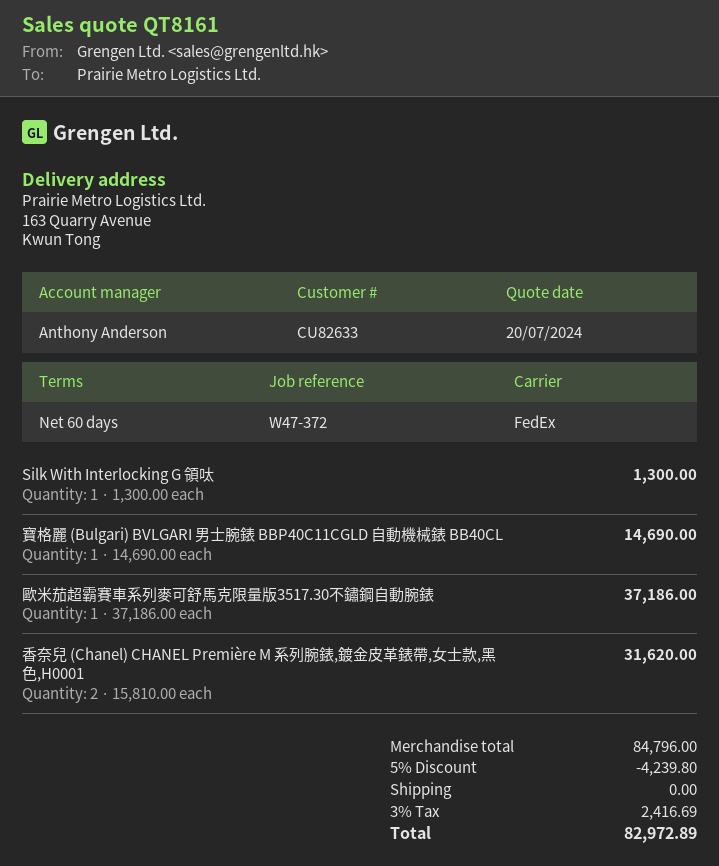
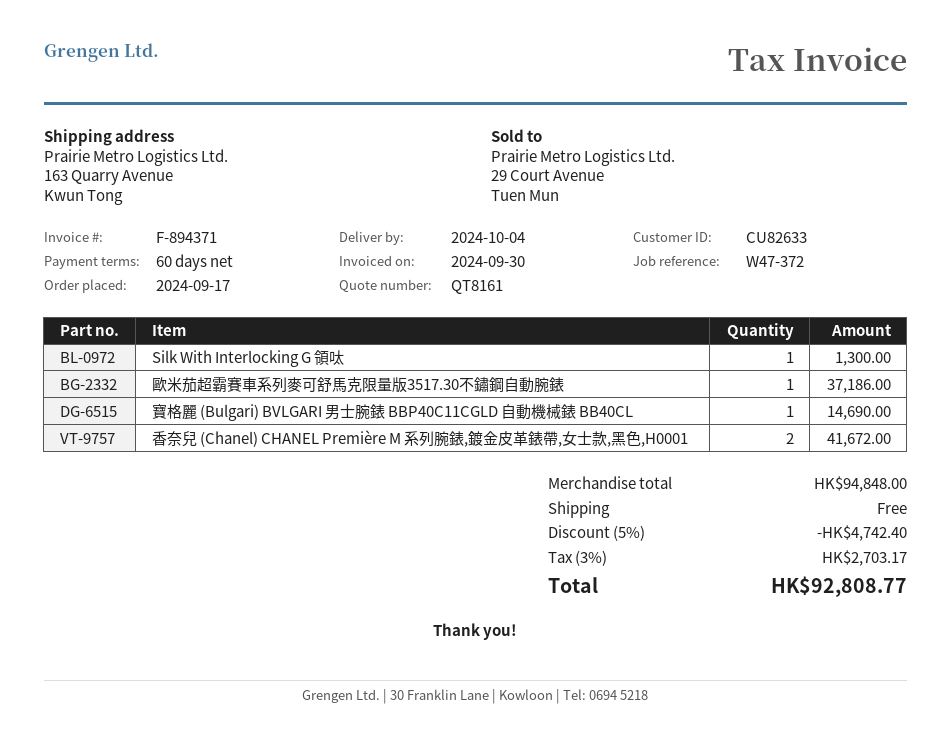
香奈兒 (Chanel) CHANEL Première M 系列腕錶,鍍金皮革錶帶,女士款,黑色,H0001: 2 for 31620.00 -> 2 for 41672.00
subtotal: 84796.00 -> 94848.00
discount: 5% = 4239.80 -> 5% = 4742.40
tax: 3% = 2416.69 -> 3% = 2703.17
total: 82972.89 -> 92808.77

